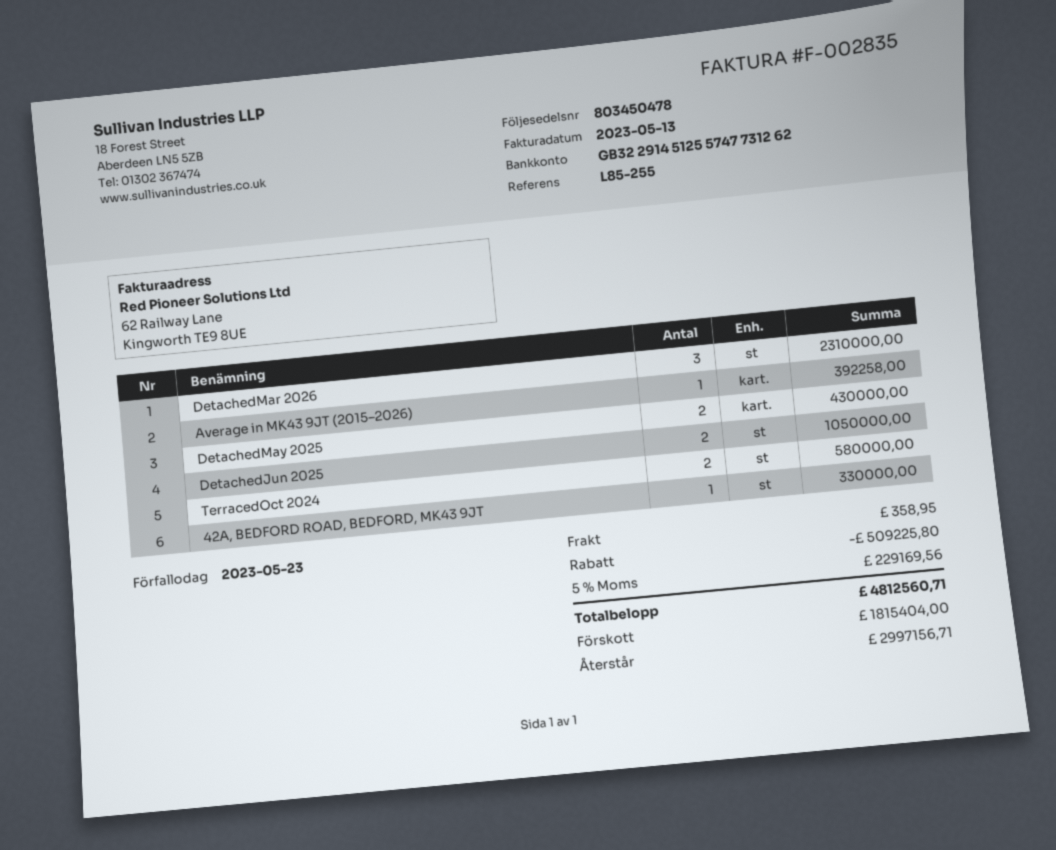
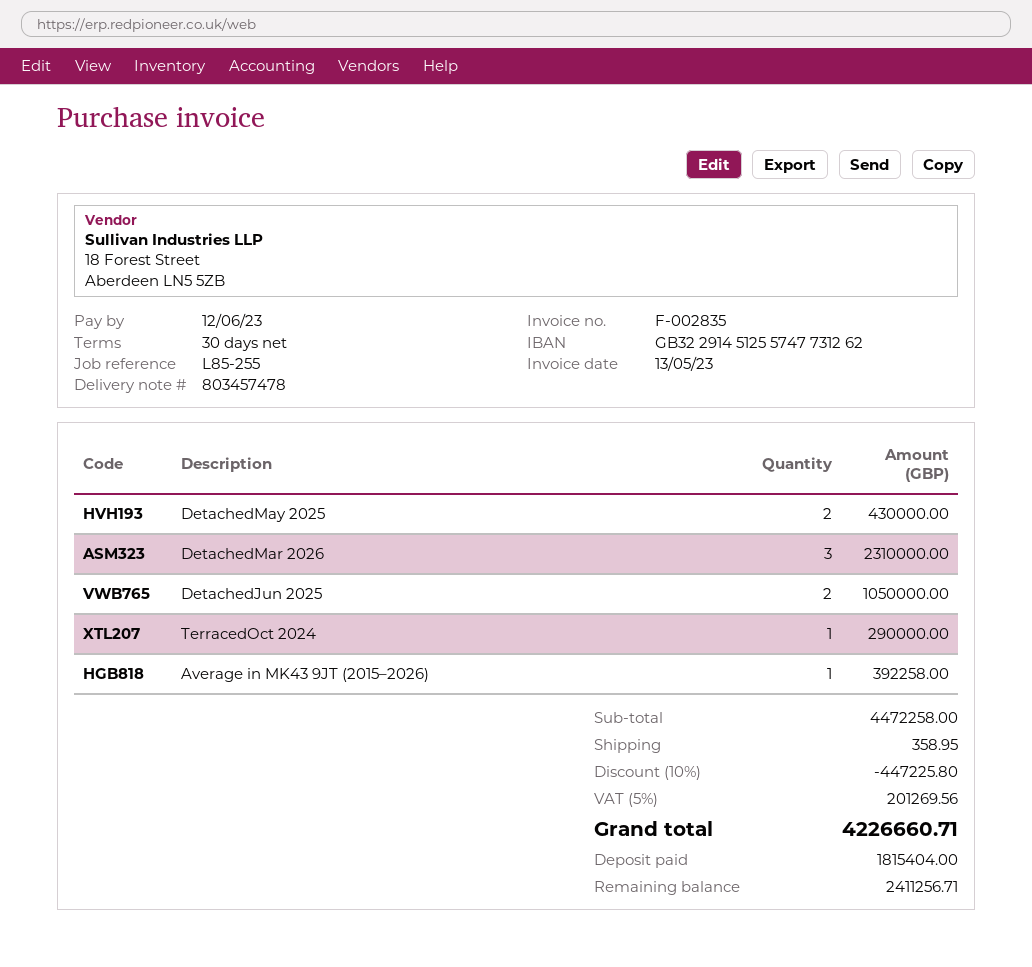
delivery note number: 803450478 -> 803457478
due date: 2023-05-23 -> 2023-06-12
TerracedOct 2024: 2 for 580000.00 -> 1 for 290000.00
42A, BEDFORD ROAD, BEDFORD, MK43 9JT: 1 for 330000.00 -> none
discount: 509225.80 -> 447225.80
tax: 5% = 229169.56 -> 5% = 201269.56
total: 4812560.71 -> 4226660.71
balance: 2997156.71 -> 2411256.71

